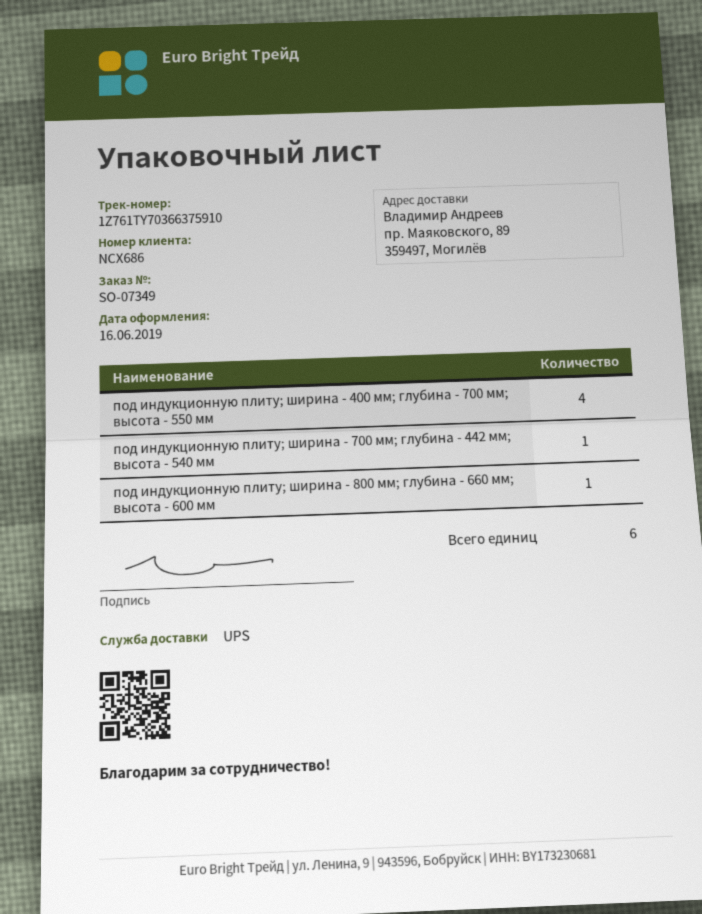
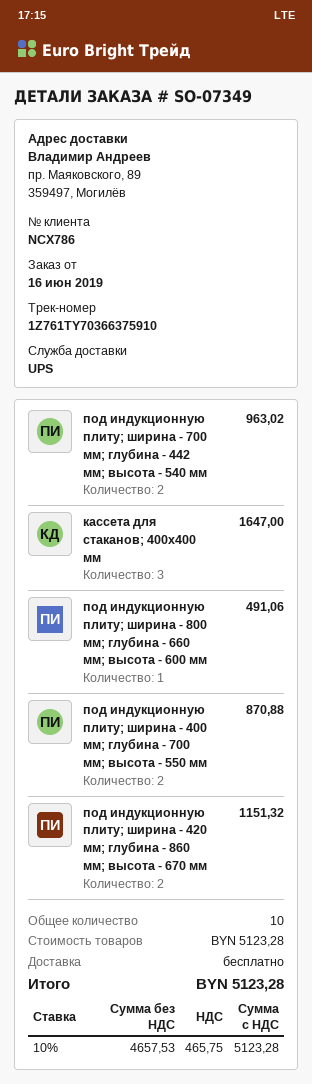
customer number: NCX686 -> NCX786
под индукционную плиту; ширина - 400 мм; глубина - 700 мм; высота - 550 мм: 4 -> 2
под индукционную плиту; ширина - 700 мм; глубина - 442 мм; высота - 540 мм: 1 -> 2
кассета для стаканов; 400x400 мм: none -> 3
под индукционную плиту; ширина - 420 мм; глубина - 860 мм; высота - 670 мм: none -> 2
total quantity: 6 -> 10

